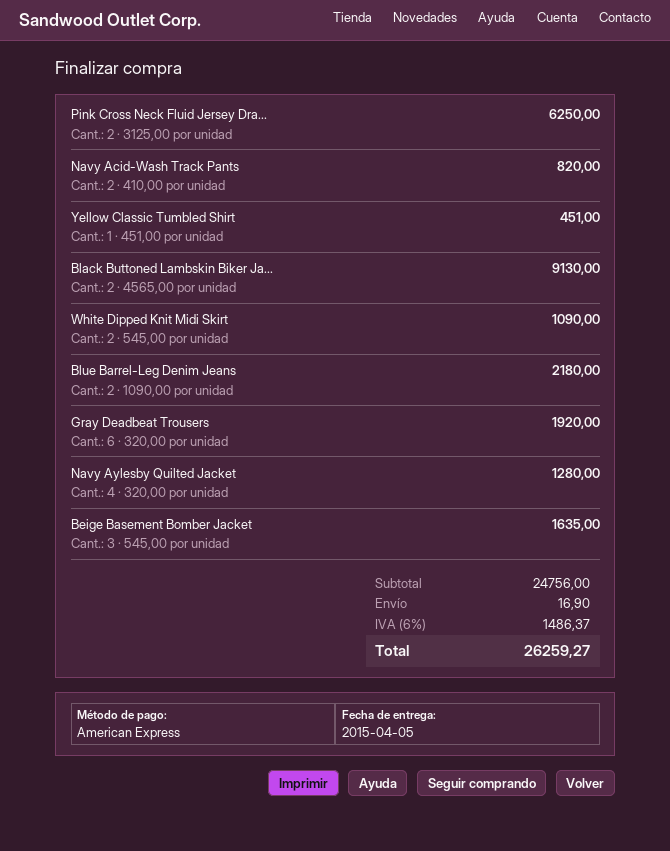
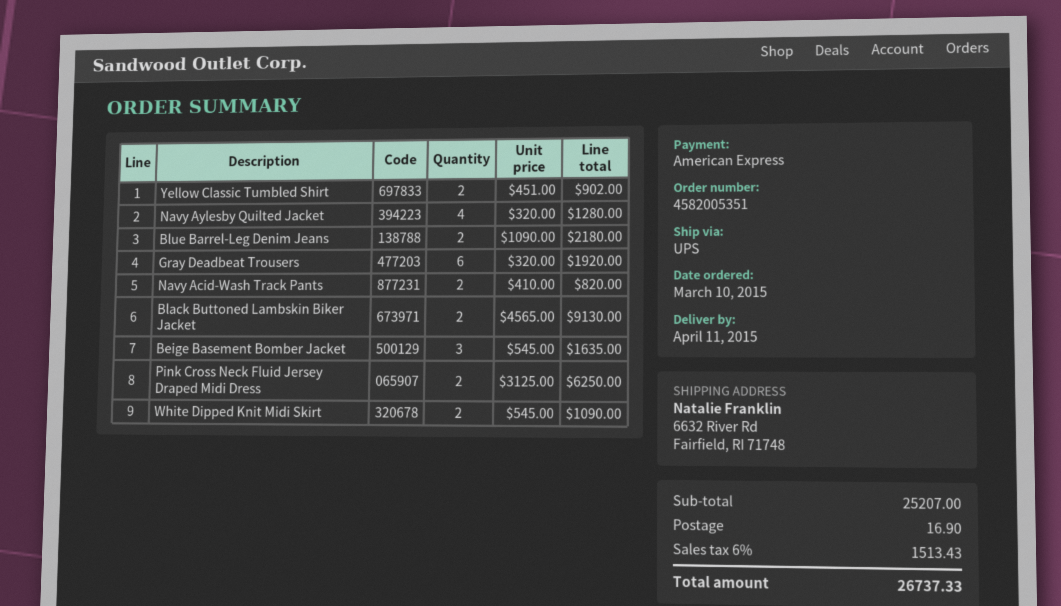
delivery date: 2015-04-05 -> 2015-04-11
Yellow Classic Tumbled Shirt: 1 x 451.00 = 451.00 -> 2 x 451.00 = 902.00
subtotal: 24756.00 -> 25207.00
tax: 6% = 1486.37 -> 6% = 1513.43
total: 26259.27 -> 26737.33

